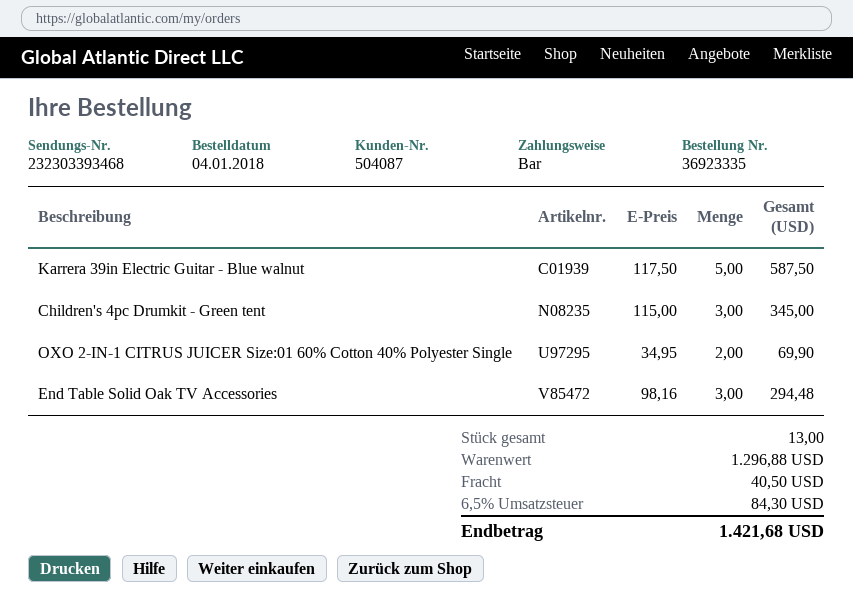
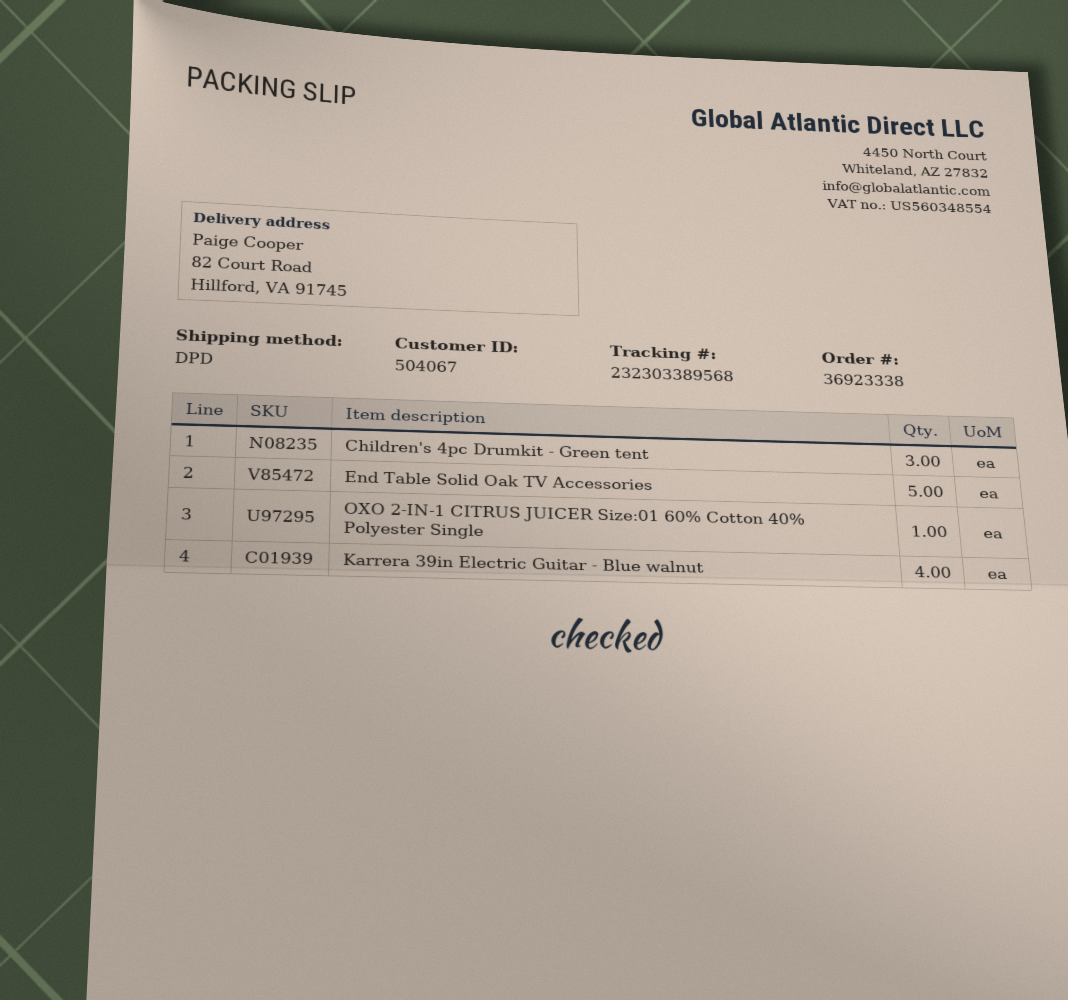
order number: 36923335 -> 36923338
customer number: 504087 -> 504067
tracking number: 232303393468 -> 232303389568
Karrera 39in Electric Guitar - Blue walnut: 5 -> 4
OXO 2-IN-1 CITRUS JUICER Size:01 60% Cotton 40% Polyester Single: 2 -> 1
End Table Solid Oak TV Accessories: 3 -> 5

